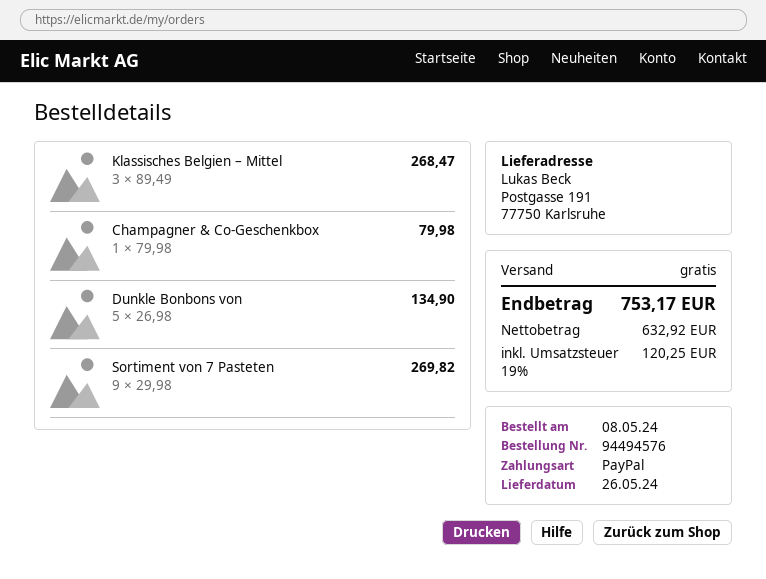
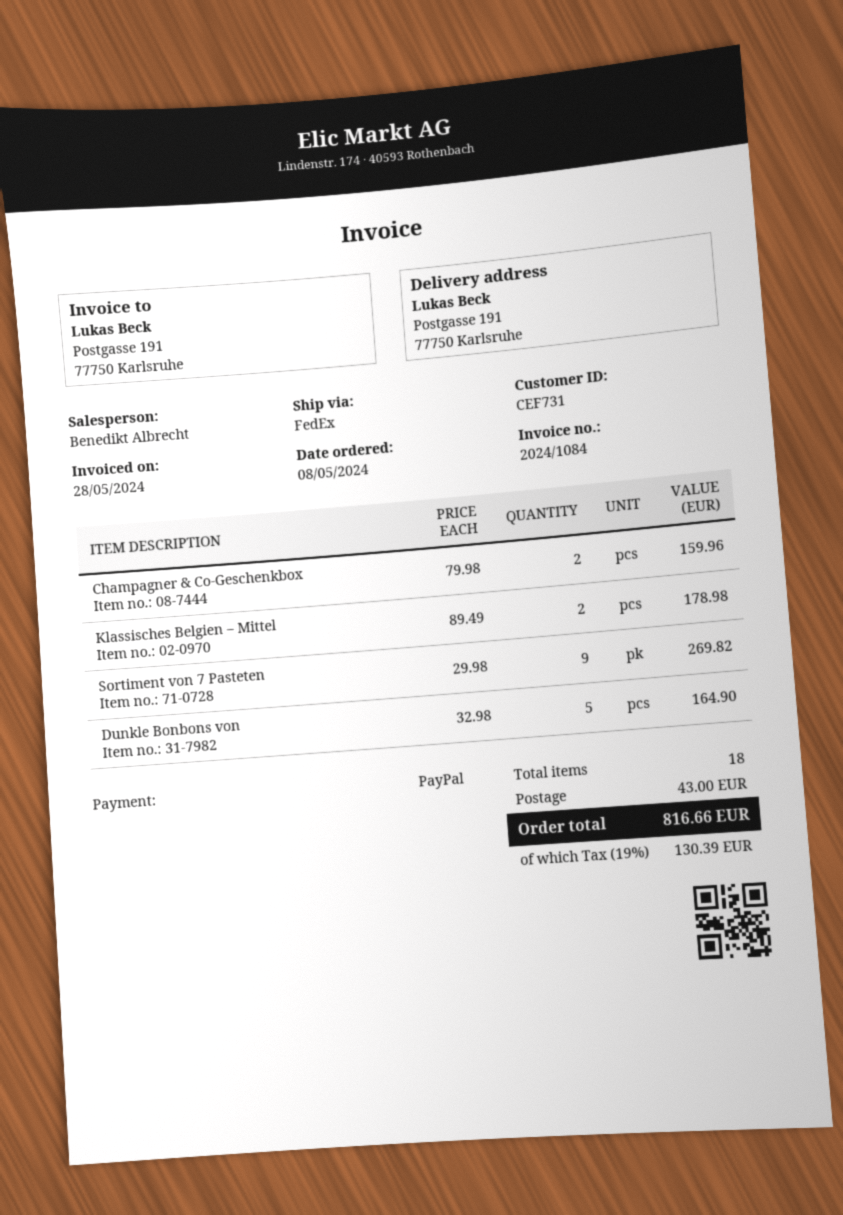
Klassisches Belgien – Mittel: 3 x 89.49 = 268.47 -> 2 x 89.49 = 178.98
Champagner & Co-Geschenkbox: 1 x 79.98 = 79.98 -> 2 x 79.98 = 159.96
Dunkle Bonbons von: 5 x 26.98 = 134.90 -> 5 x 32.98 = 164.90
shipping: 0.00 -> 43.00
tax: 19% = 120.25 -> 19% = 130.39
total: 753.17 -> 816.66

